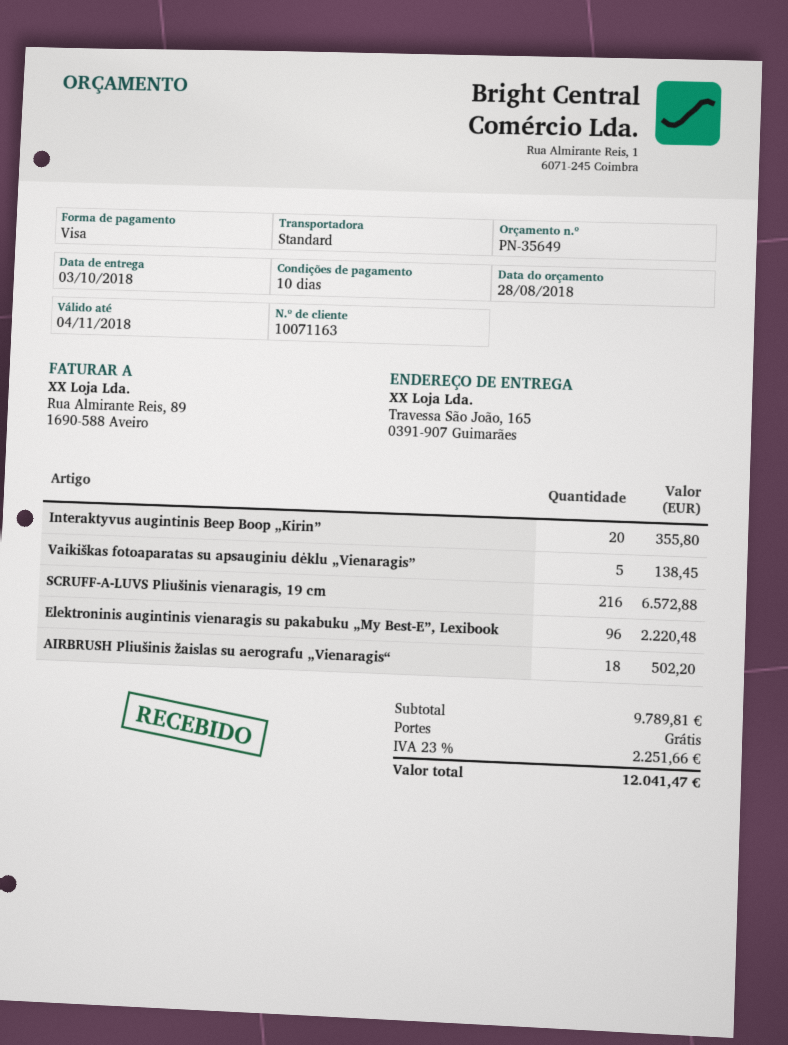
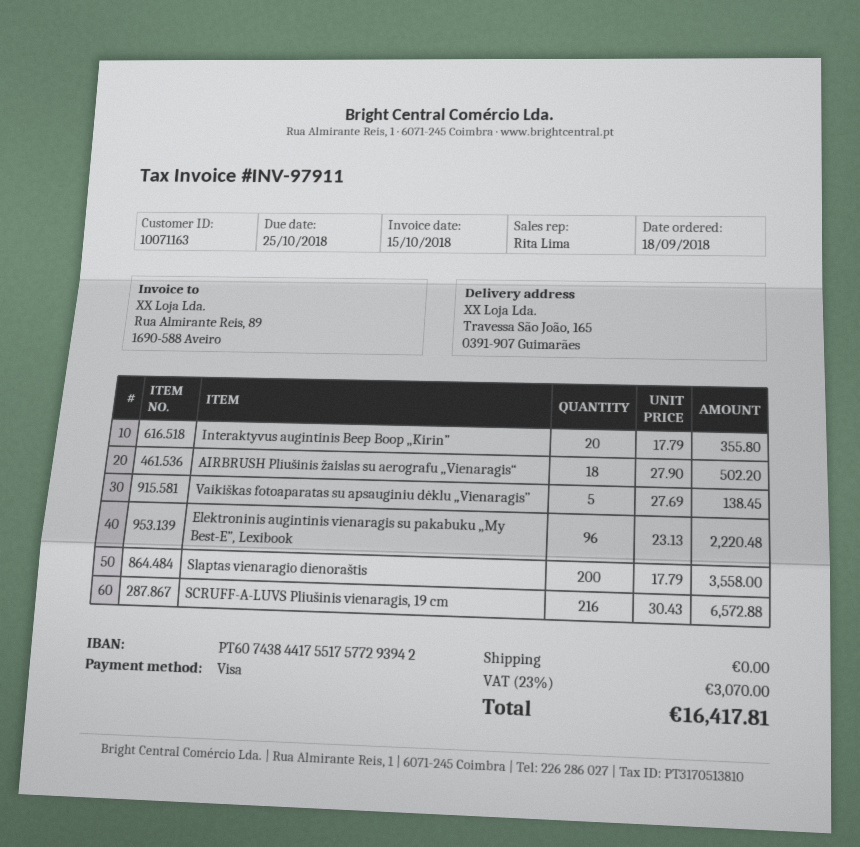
Slaptas vienaragio dienoraštis: none -> 200 for 3558.00
tax: 23% = 2251.66 -> 23% = 3070.00
total: 12041.47 -> 16417.81

